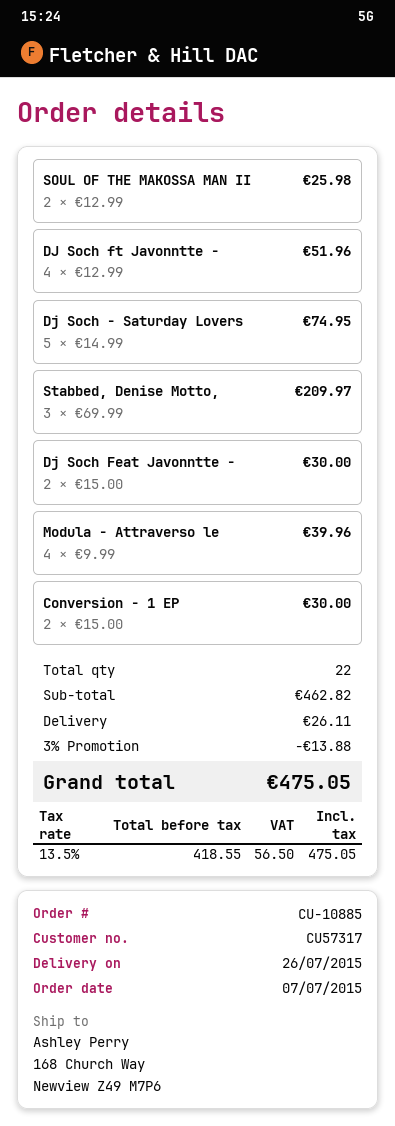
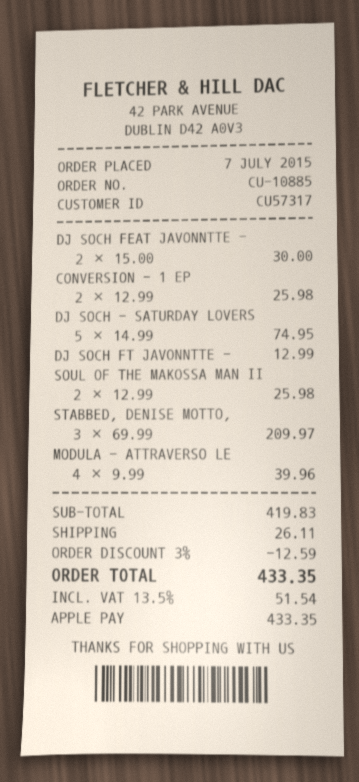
DJ Soch ft Javonntte -: 4 x 12.99 = 51.96 -> 1 x 12.99 = 12.99
Conversion - 1 EP: 2 x 15.00 = 30.00 -> 2 x 12.99 = 25.98
subtotal: 462.82 -> 419.83
discount: 3% = 13.88 -> 3% = 12.59
tax: 13.5% = 56.50 -> 13.5% = 51.54
total: 475.05 -> 433.35

